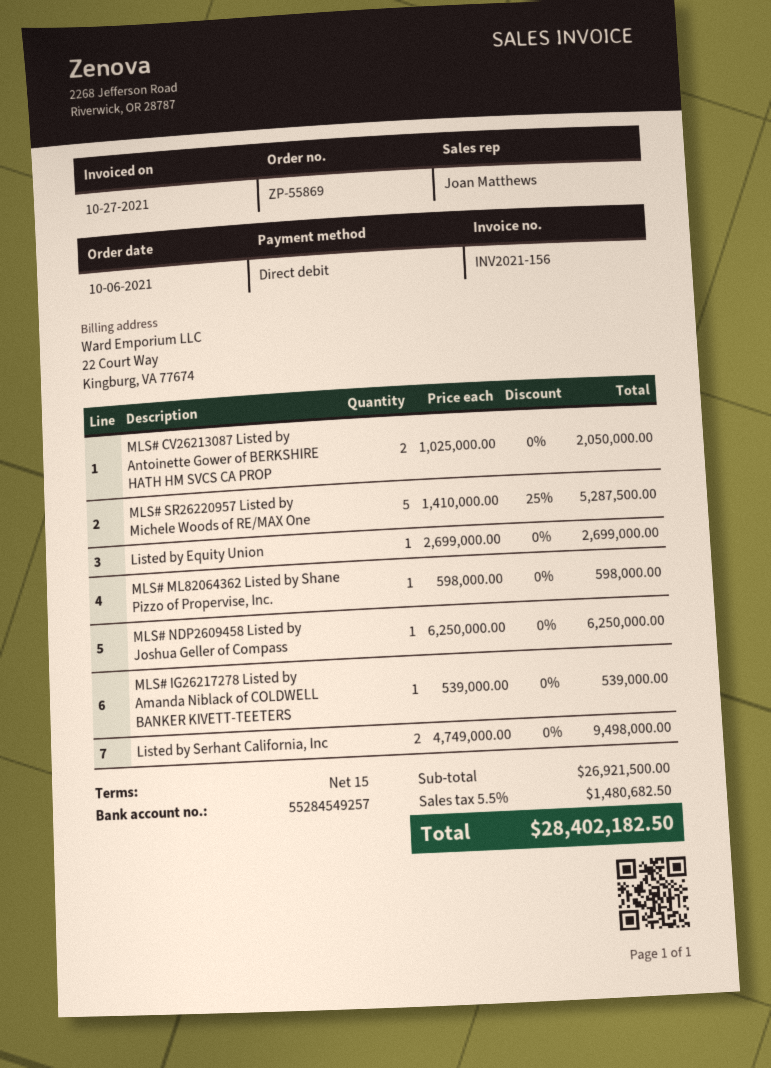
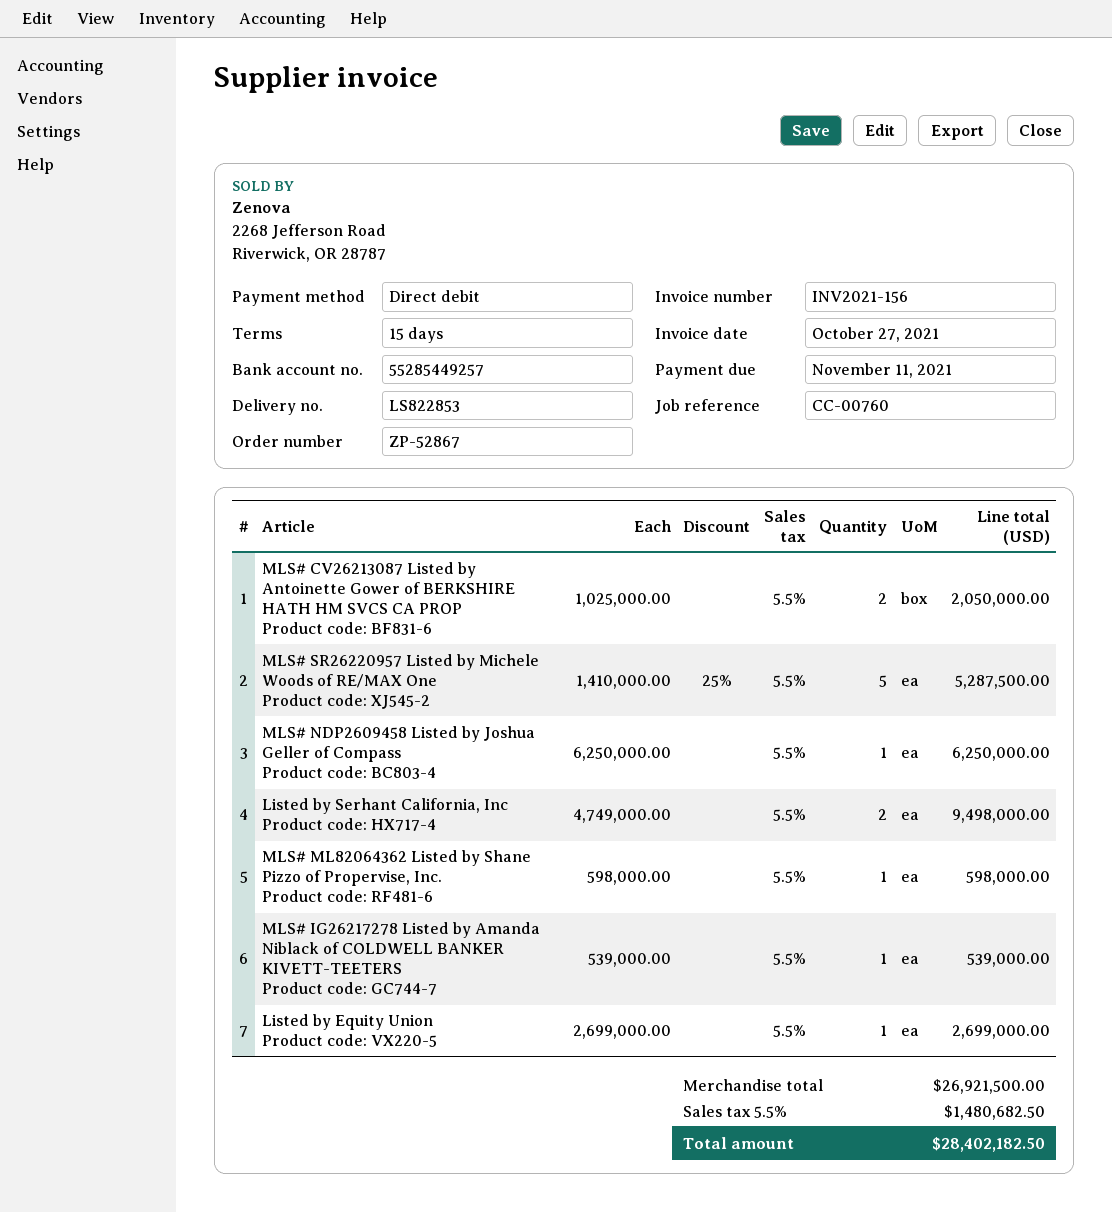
order number: ZP-55869 -> ZP-52867
bank account: 55284549257 -> 55285449257

